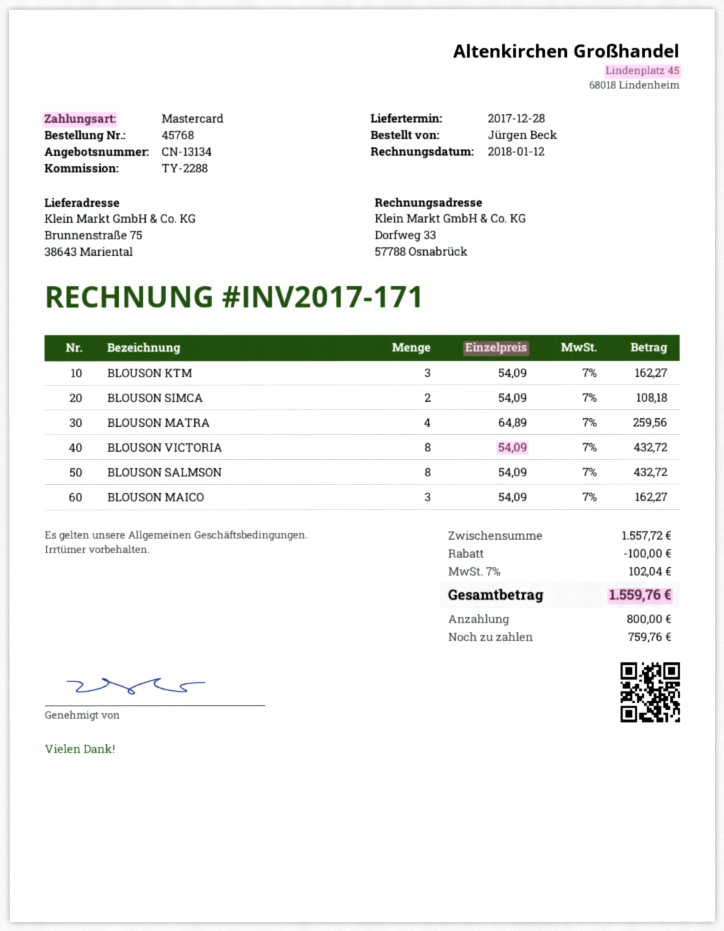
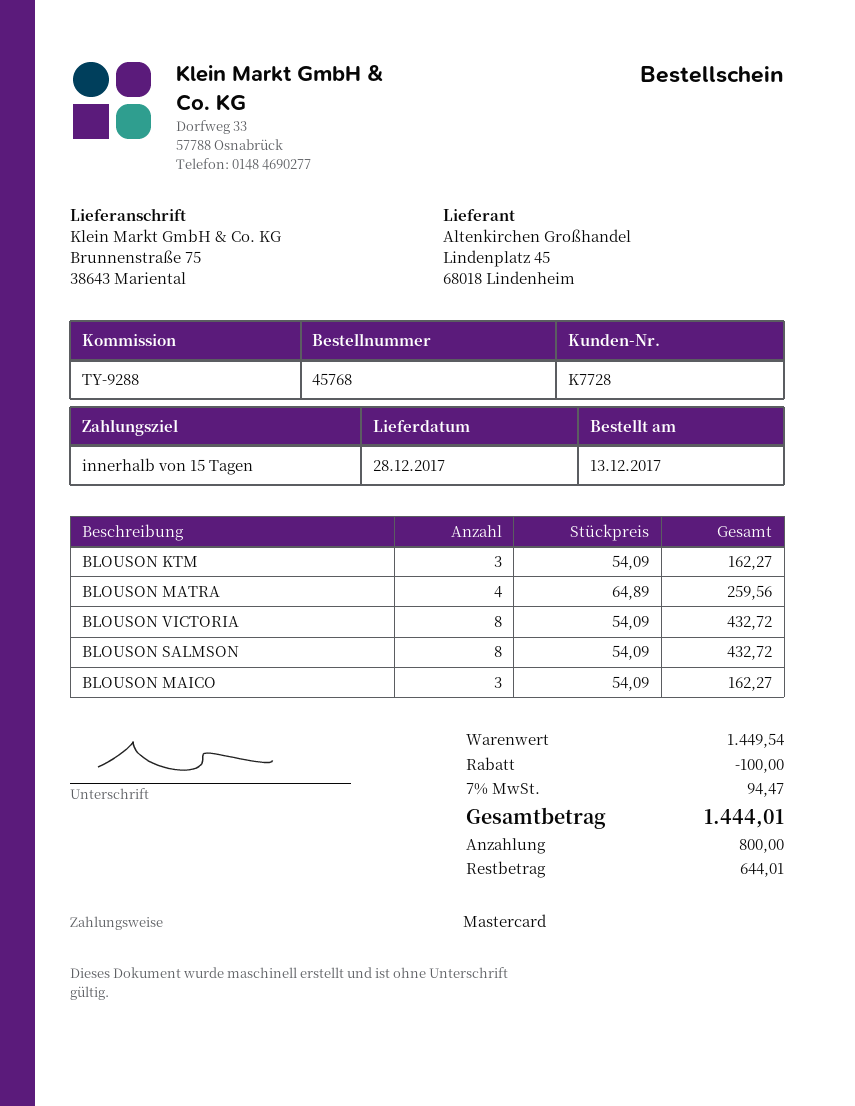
reference: TY-2288 -> TY-9288
BLOUSON SIMCA: 2 x 54.09 = 108.18 -> none
subtotal: 1557.72 -> 1449.54
tax: 7% = 102.04 -> 7% = 94.47
total: 1559.76 -> 1444.01
balance: 759.76 -> 644.01

